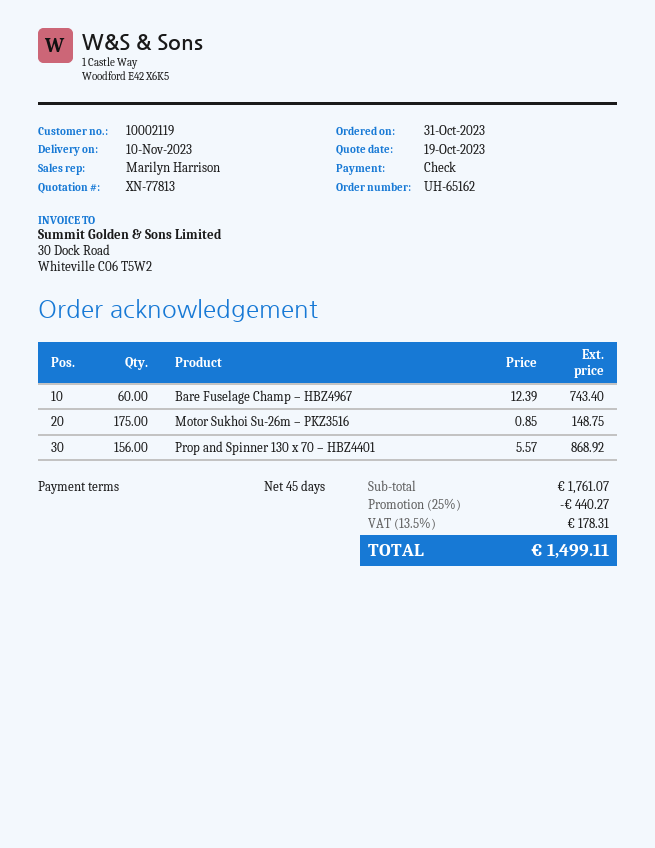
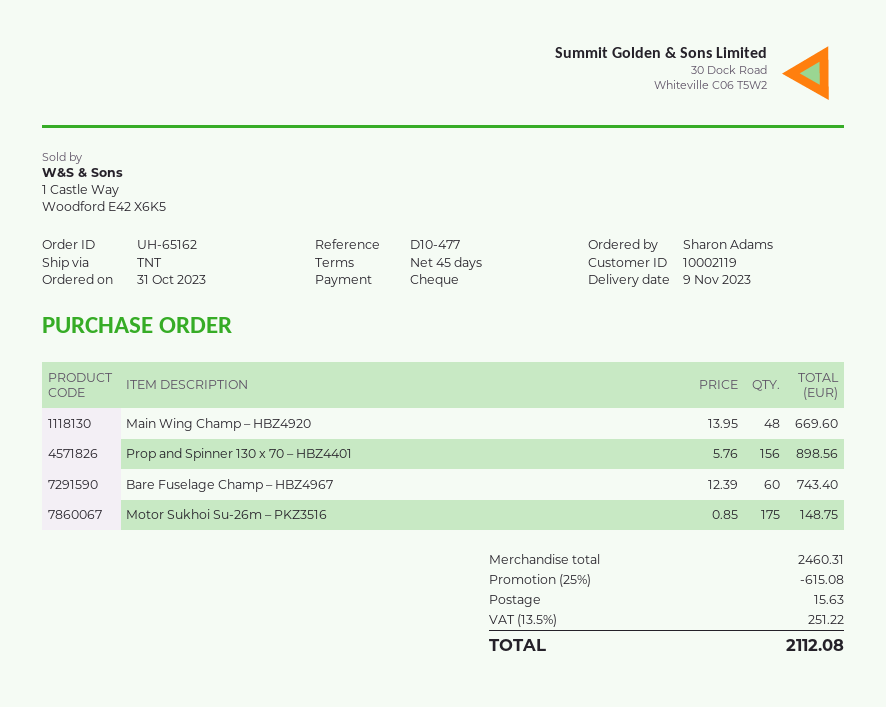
delivery date: 2023-11-10 -> 2023-11-09
Prop and Spinner 130 x 70 – HBZ4401: 156 x 5.57 = 868.92 -> 156 x 5.76 = 898.56
Main Wing Champ – HBZ4920: none -> 48 x 13.95 = 669.60
subtotal: 1761.07 -> 2460.31
discount: 25% = 440.27 -> 25% = 615.08
shipping: none -> 15.63
tax: 13.5% = 178.31 -> 13.5% = 251.22
total: 1499.11 -> 2112.08

